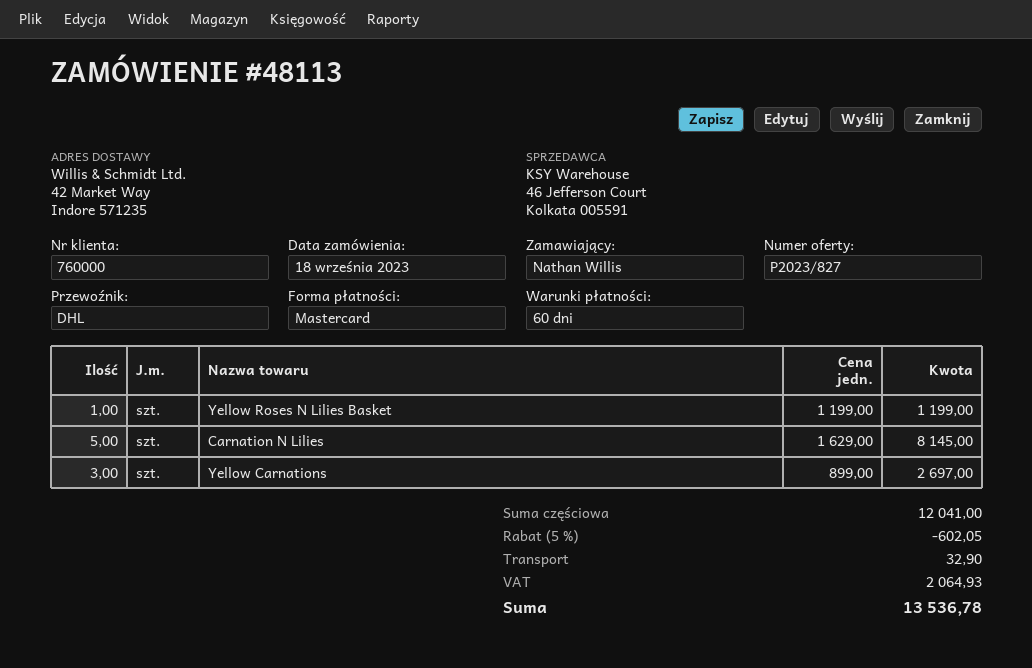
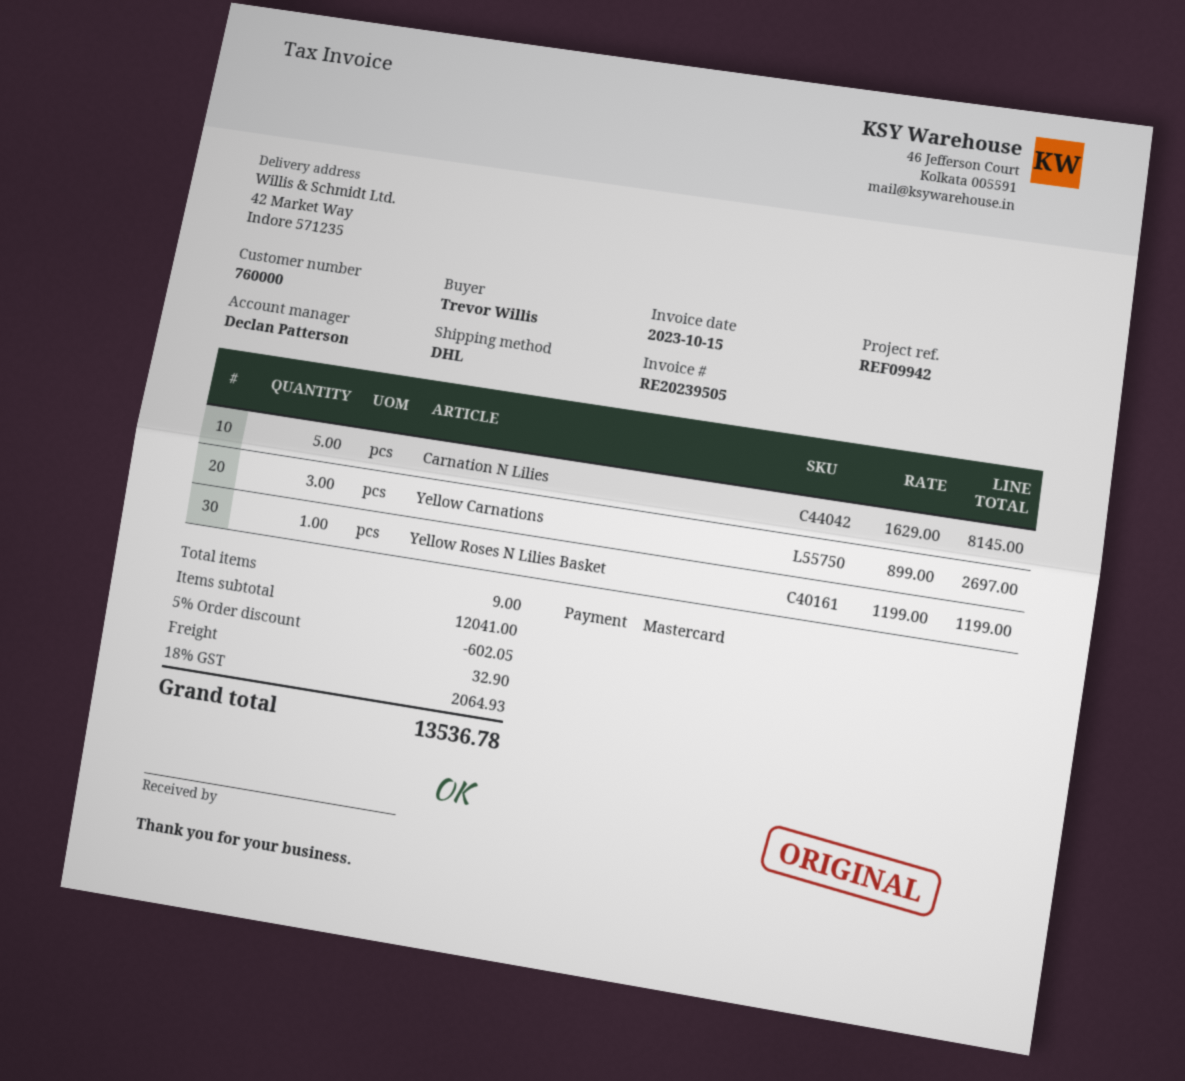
ordered by: Nathan Willis -> Trevor Willis

